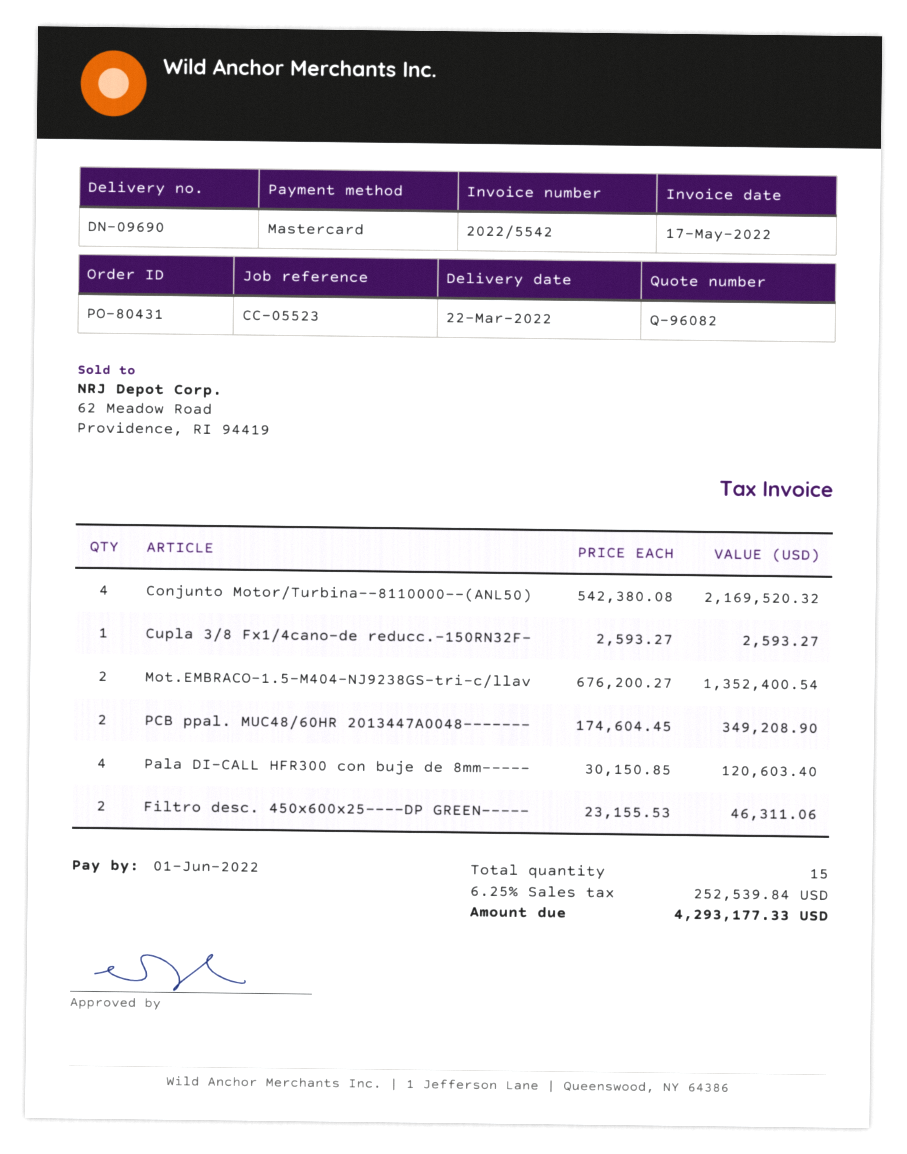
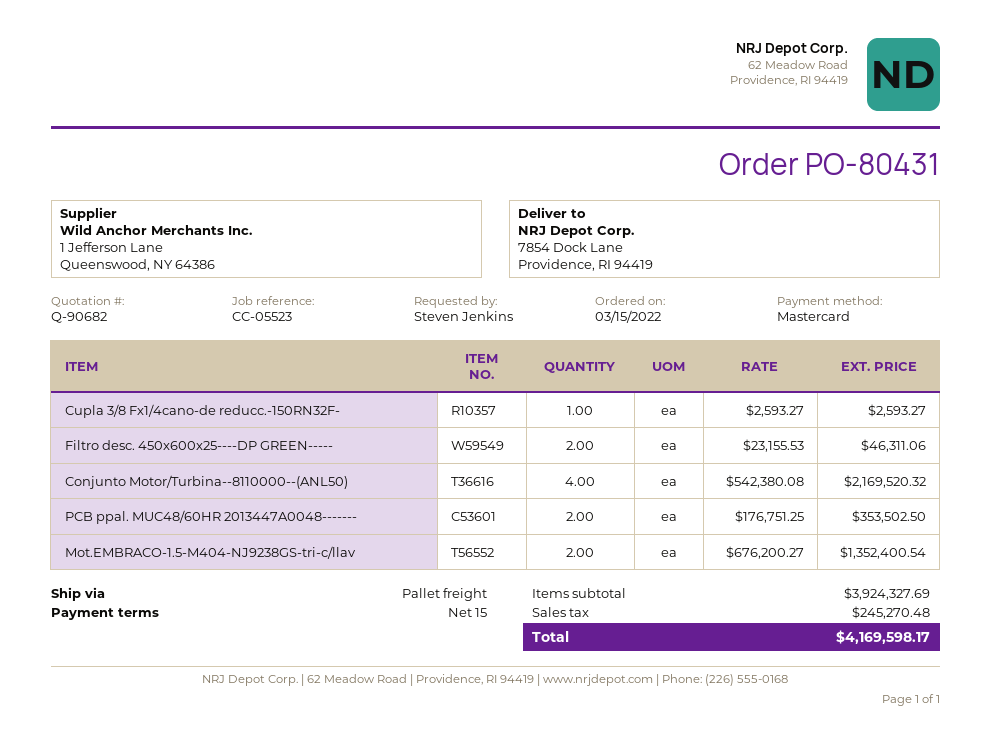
quote number: Q-96082 -> Q-90682
PCB ppal. MUC48/60HR 2013447A0048-------: 2 x 174604.45 = 349208.90 -> 2 x 176751.25 = 353502.50
Pala DI-CALL HFR300 con buje de 8mm-----: 4 x 30150.85 = 120603.40 -> none
tax: 252539.84 -> 245270.48
total: 4293177.33 -> 4169598.17

